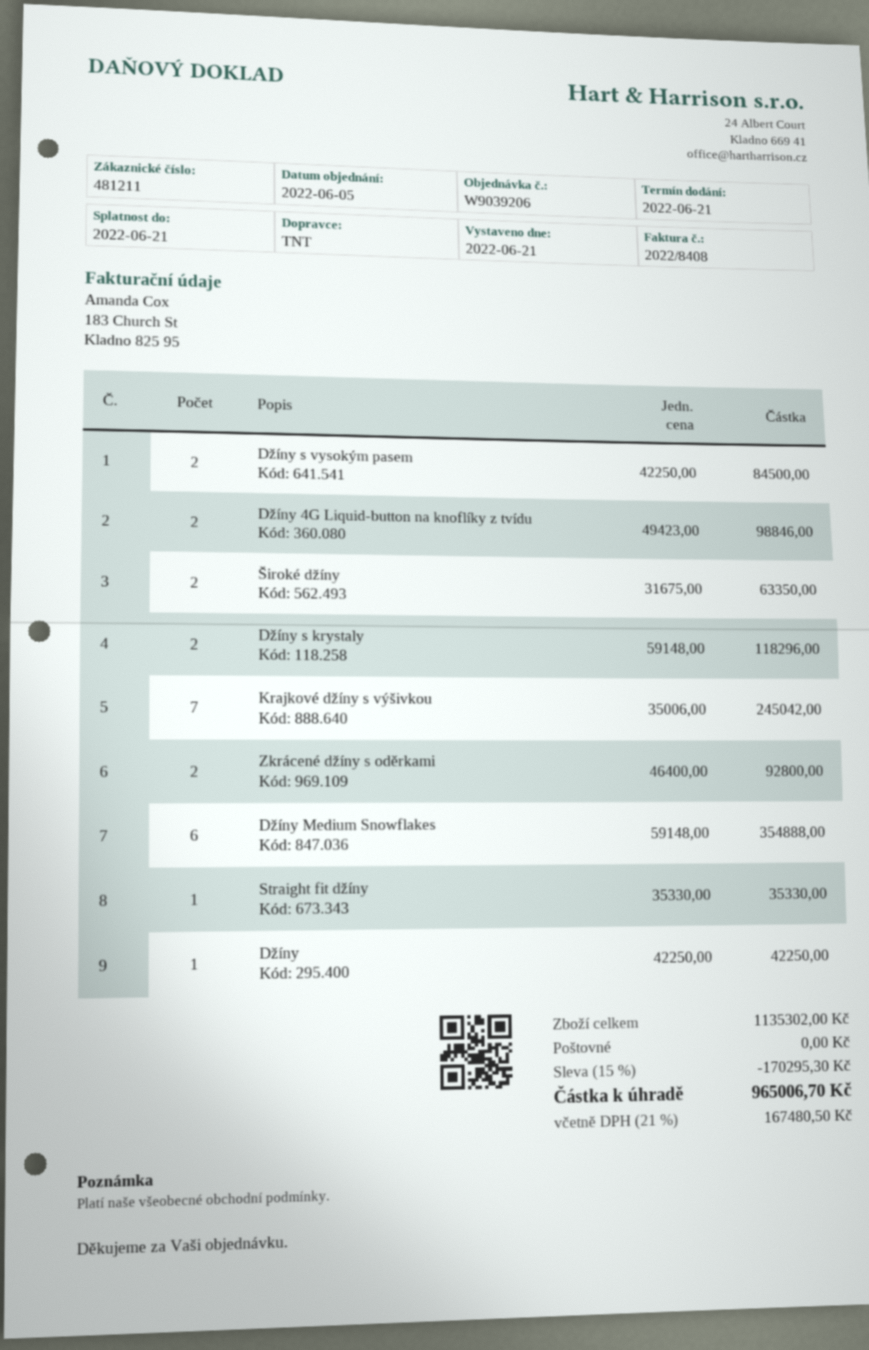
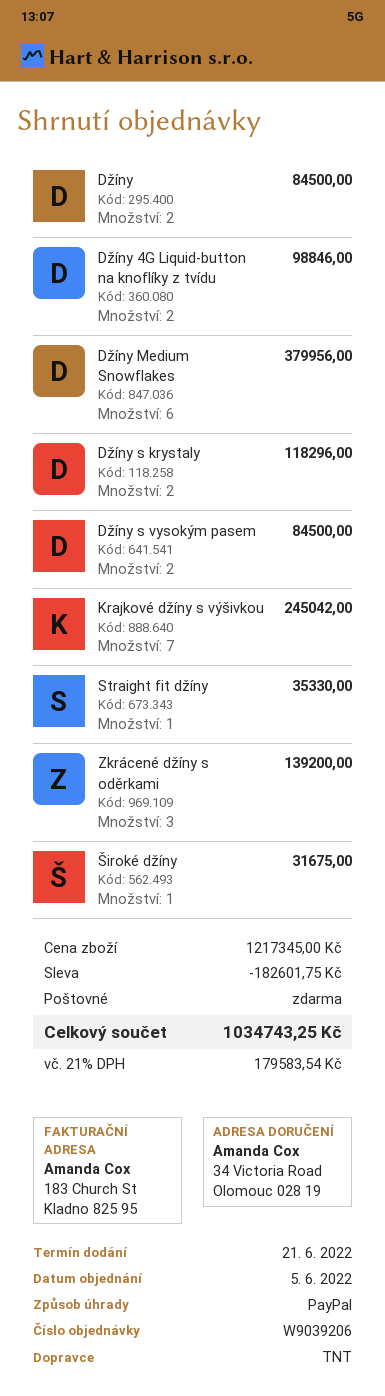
Široké džíny: 2 for 63350.00 -> 1 for 31675.00
Zkrácené džíny s oděrkami: 2 for 92800.00 -> 3 for 139200.00
Džíny Medium Snowflakes: 6 for 354888.00 -> 6 for 379956.00
Džíny: 1 for 42250.00 -> 2 for 84500.00
subtotal: 1135302.00 -> 1217345.00
discount: 170295.30 -> 182601.75
tax: 21% = 167480.50 -> 21% = 179583.54
total: 965006.70 -> 1034743.25

